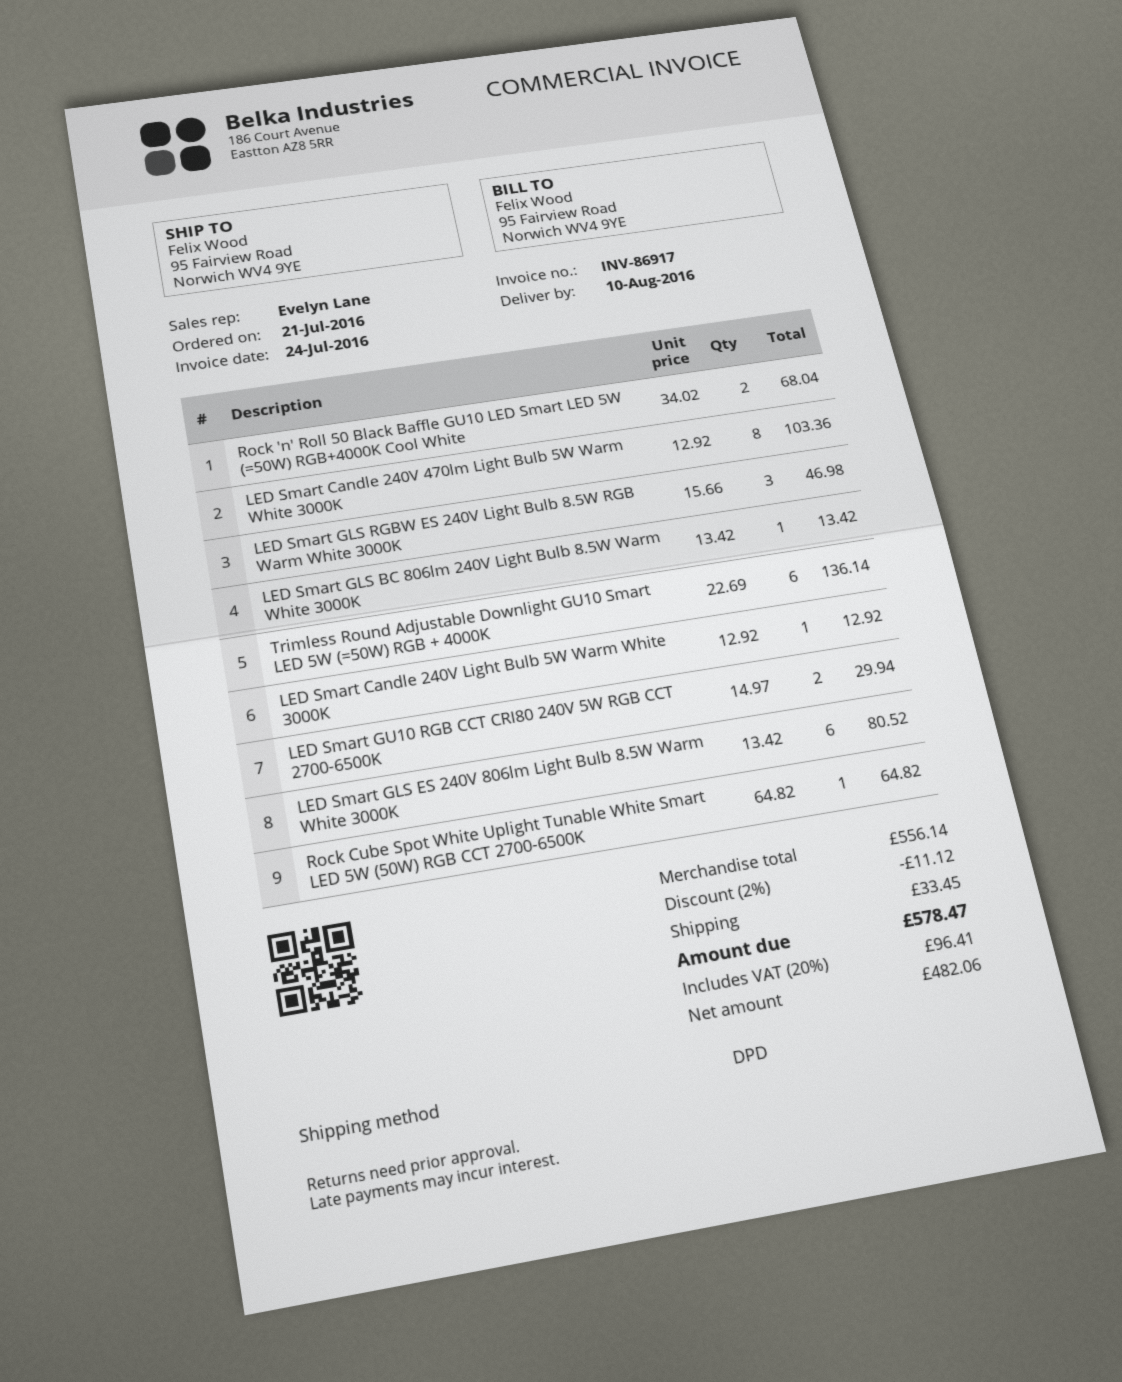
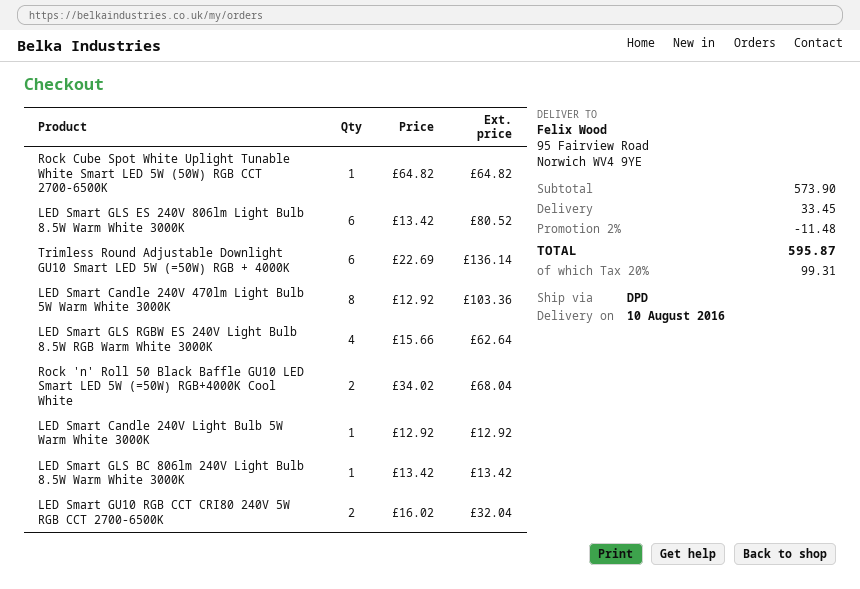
LED Smart GLS RGBW ES 240V Light Bulb 8.5W RGB Warm White 3000K: 3 x 15.66 = 46.98 -> 4 x 15.66 = 62.64
LED Smart GU10 RGB CCT CRI80 240V 5W RGB CCT 2700-6500K: 2 x 14.97 = 29.94 -> 2 x 16.02 = 32.04
subtotal: 556.14 -> 573.90
discount: 2% = 11.12 -> 2% = 11.48
tax: 20% = 96.41 -> 20% = 99.31
total: 578.47 -> 595.87

